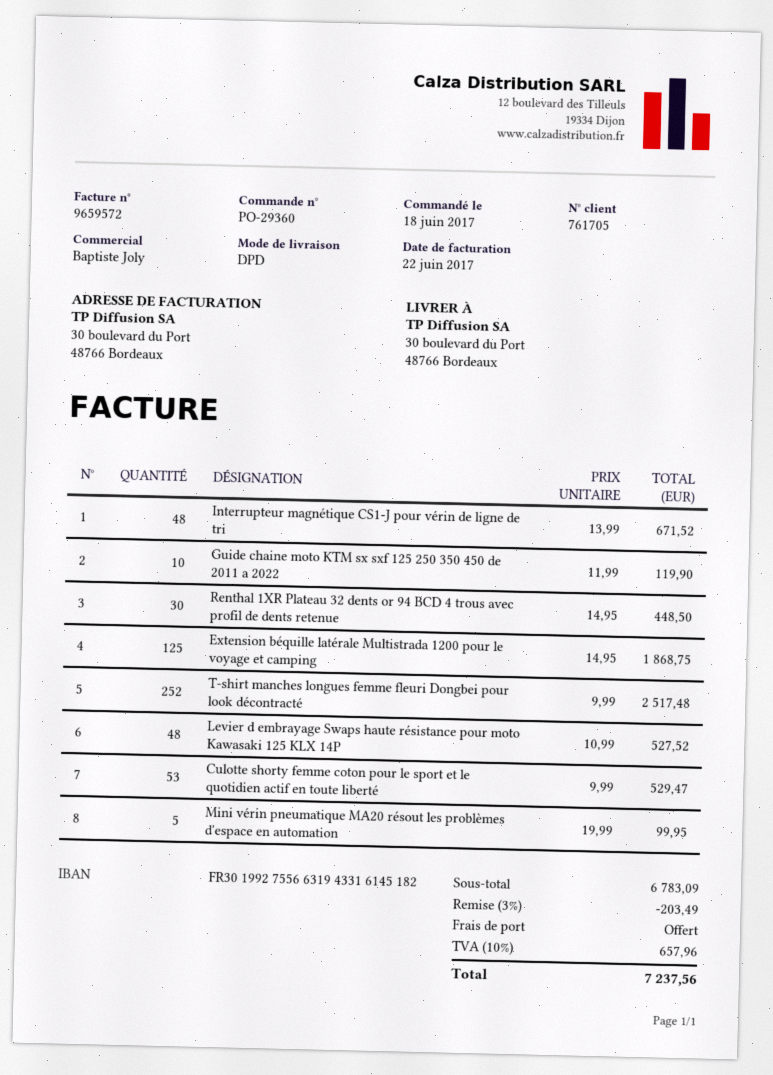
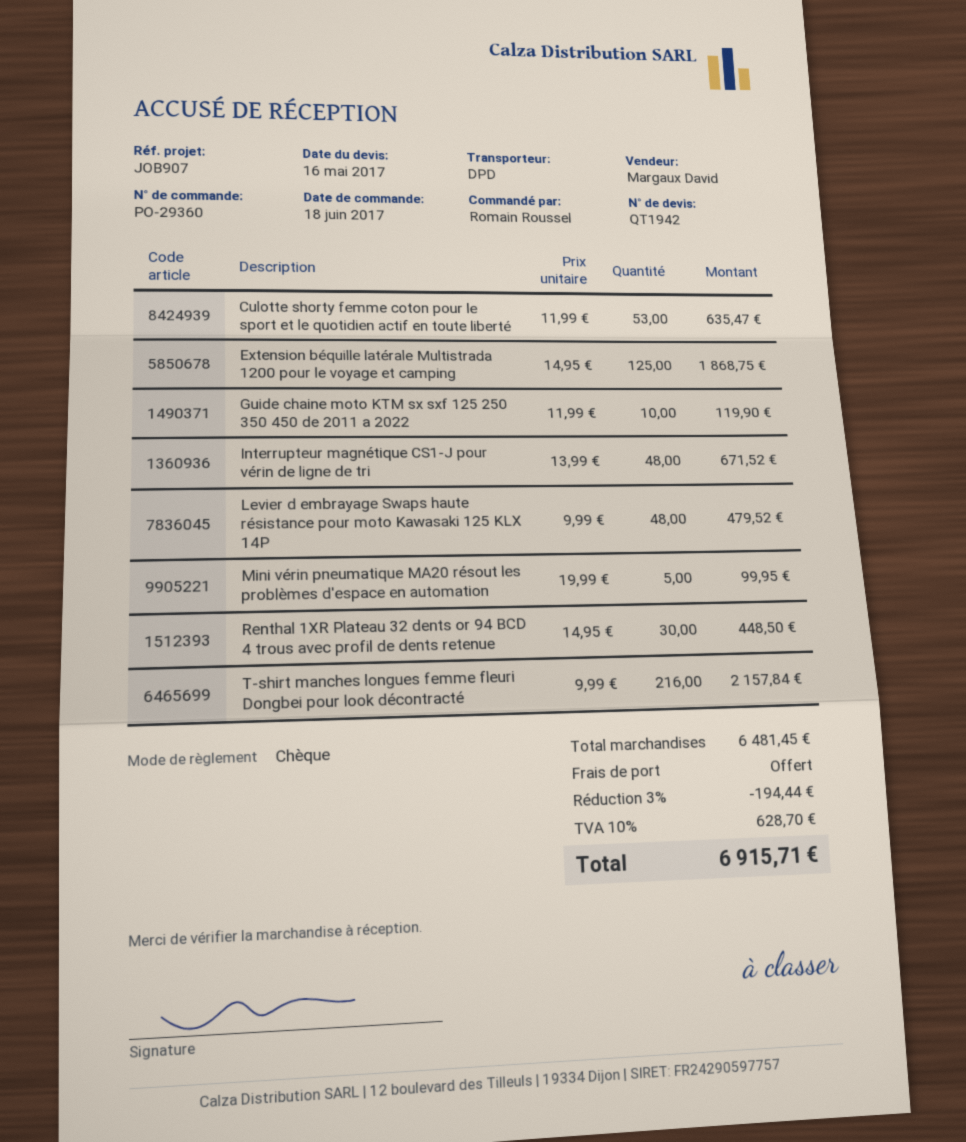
sales rep: Baptiste Joly -> Margaux David
T-shirt manches longues femme fleuri Dongbei pour look décontracté: 252 x 9.99 = 2517.48 -> 216 x 9.99 = 2157.84
Levier d embrayage Swaps haute résistance pour moto Kawasaki 125 KLX 14P: 48 x 10.99 = 527.52 -> 48 x 9.99 = 479.52
Culotte shorty femme coton pour le sport et le quotidien actif en toute liberté: 53 x 9.99 = 529.47 -> 53 x 11.99 = 635.47
subtotal: 6783.09 -> 6481.45
discount: 3% = 203.49 -> 3% = 194.44
tax: 10% = 657.96 -> 10% = 628.70
total: 7237.56 -> 6915.71

